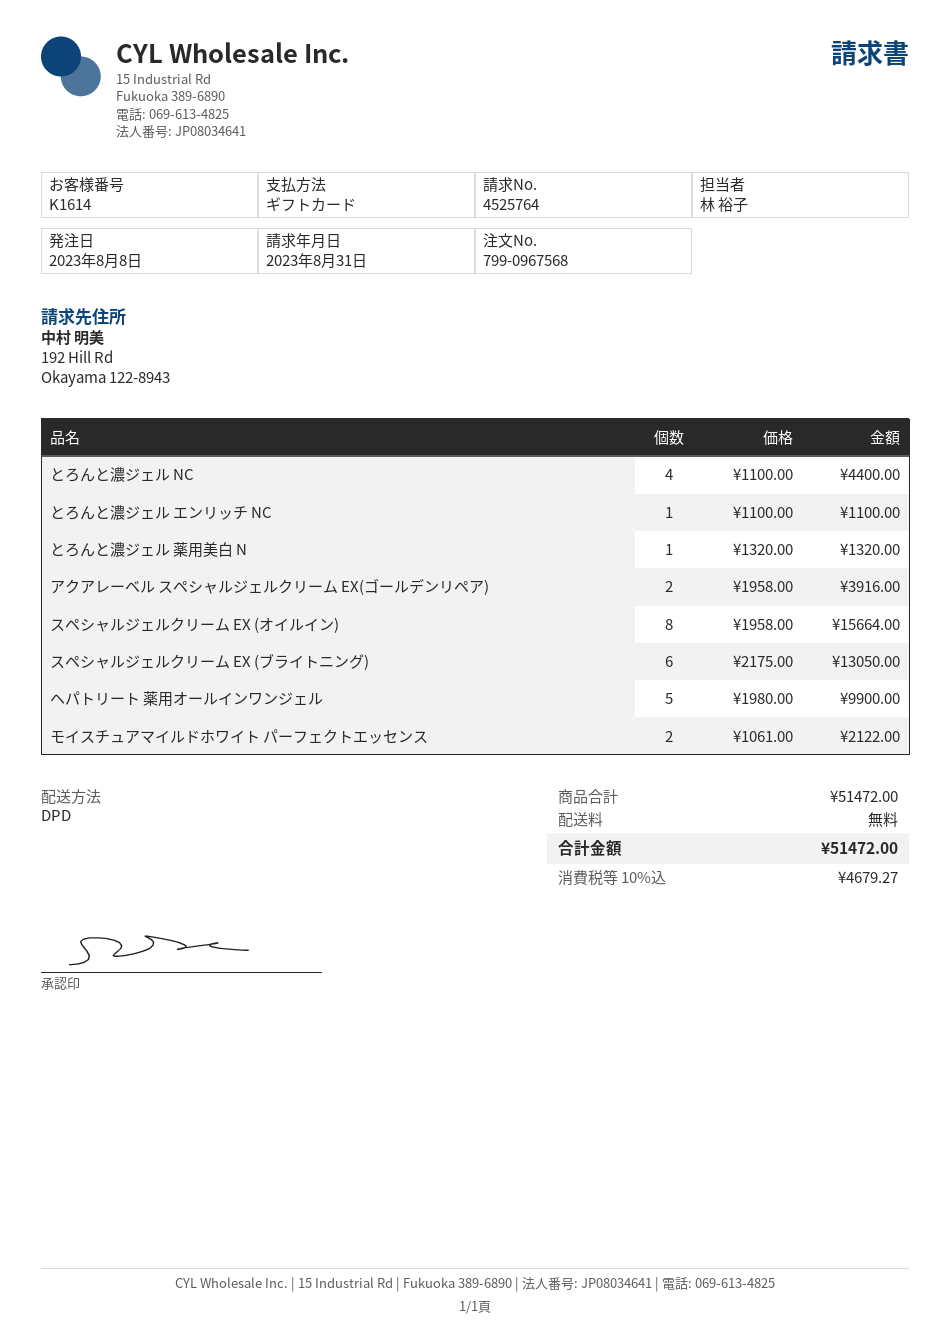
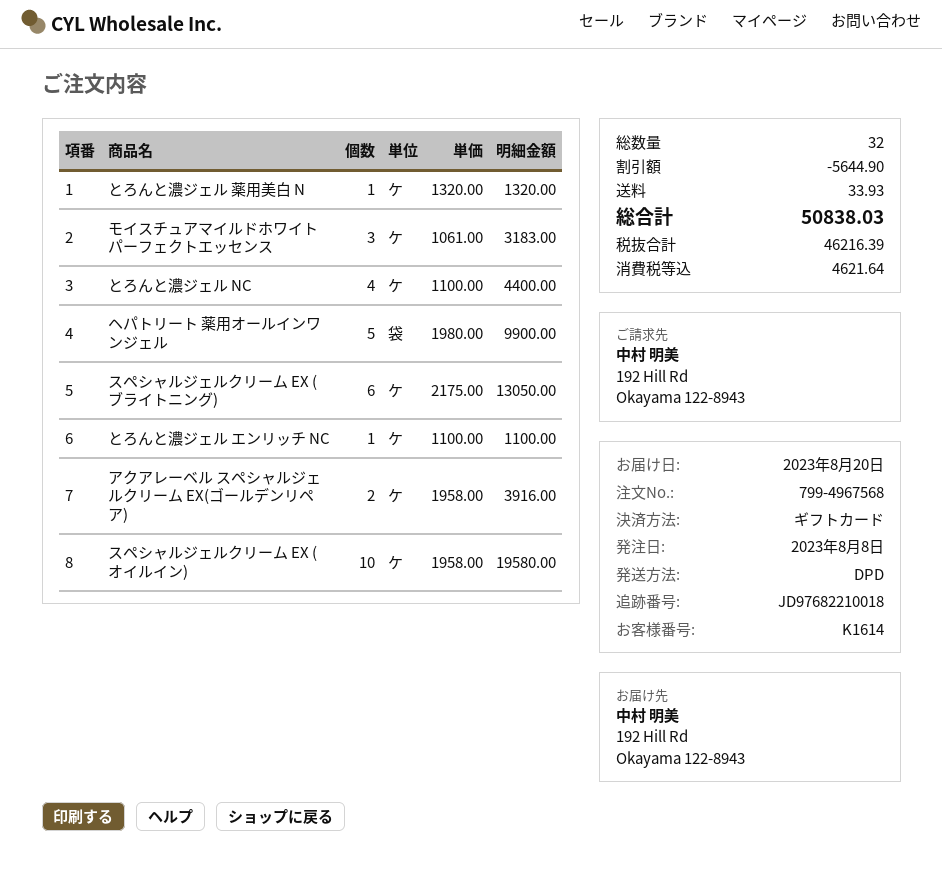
order number: 799-0967568 -> 799-4967568
スペシャルジェルクリーム EX (オイルイン): 8 x 1958.00 = 15664.00 -> 10 x 1958.00 = 19580.00
モイスチュアマイルドホワイト パーフェクトエッセンス: 2 x 1061.00 = 2122.00 -> 3 x 1061.00 = 3183.00
discount: none -> 5644.90
shipping: 0.00 -> 33.93
tax: 4679.27 -> 4621.64
total: 51472.00 -> 50838.03

